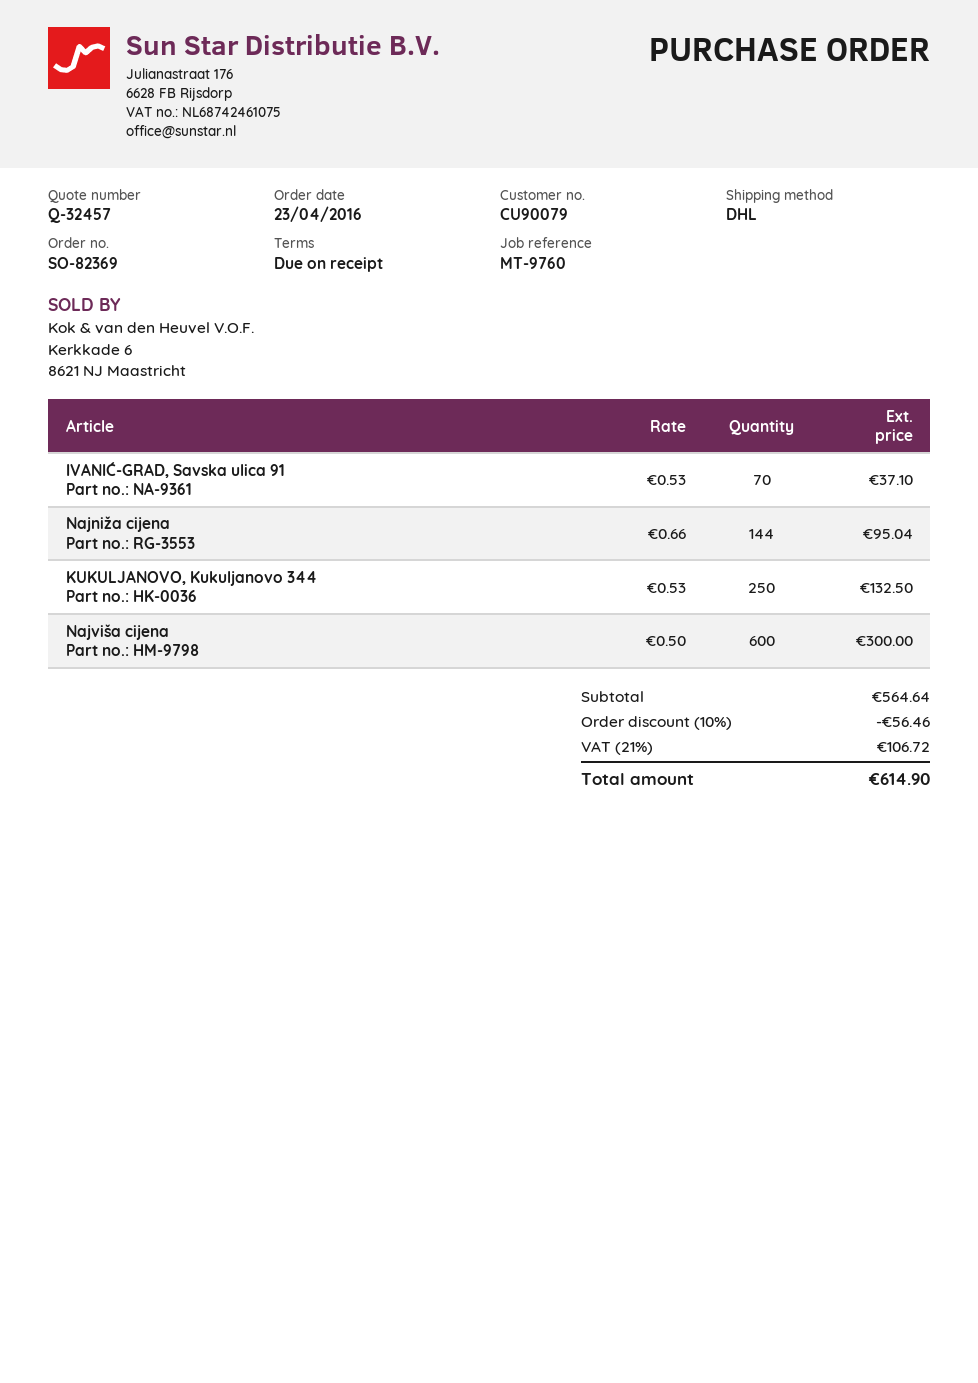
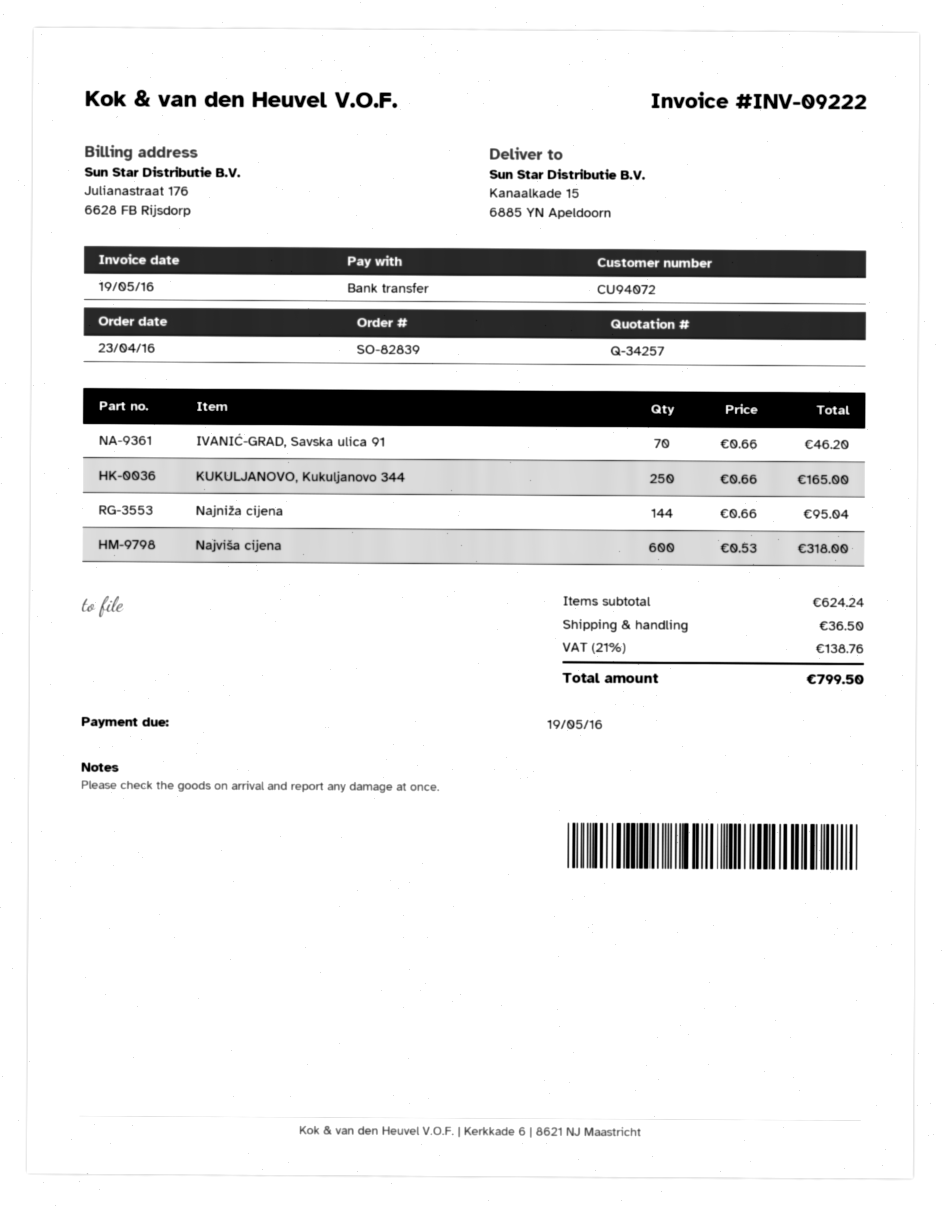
quote number: Q-32457 -> Q-34257
order number: SO-82369 -> SO-82839
customer number: CU90079 -> CU94072
IVANIĆ-GRAD, Savska ulica 91: 70 x 0.53 = 37.10 -> 70 x 0.66 = 46.20
KUKULJANOVO, Kukuljanovo 344: 250 x 0.53 = 132.50 -> 250 x 0.66 = 165.00
Najviša cijena: 600 x 0.50 = 300.00 -> 600 x 0.53 = 318.00
subtotal: 564.64 -> 624.24
discount: 10% = 56.46 -> none
shipping: none -> 36.50
tax: 21% = 106.72 -> 21% = 138.76
total: 614.90 -> 799.50

